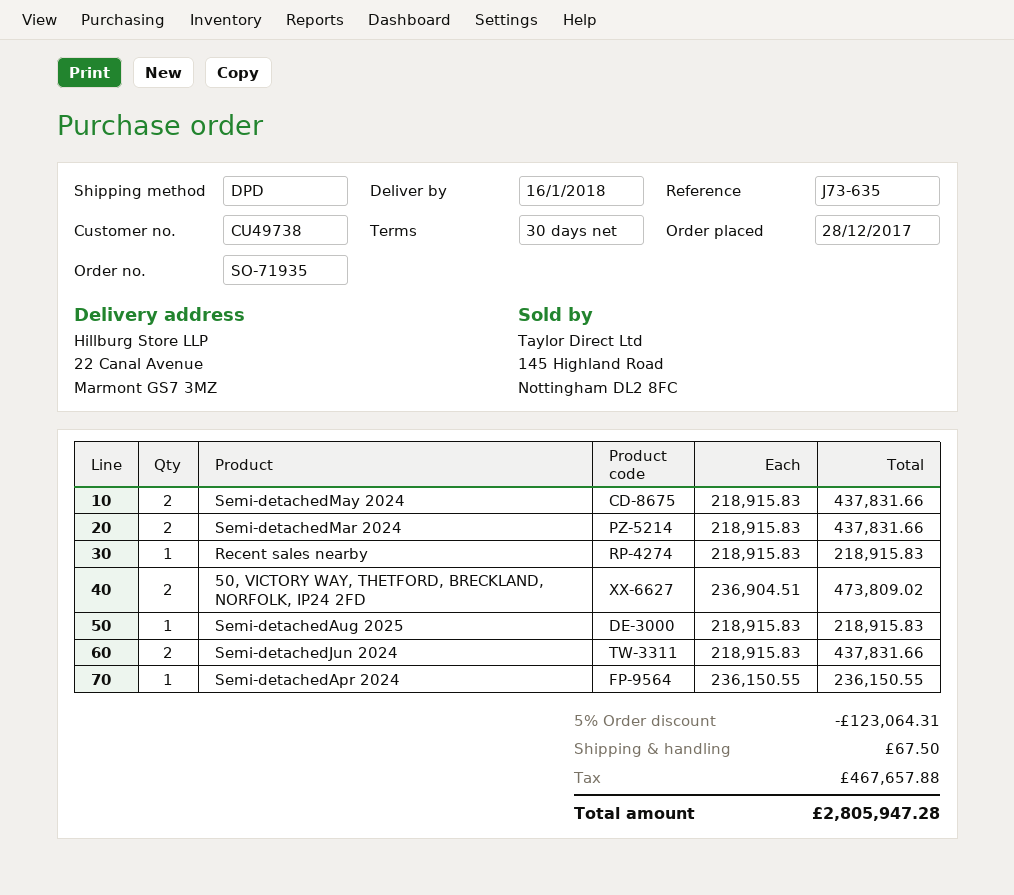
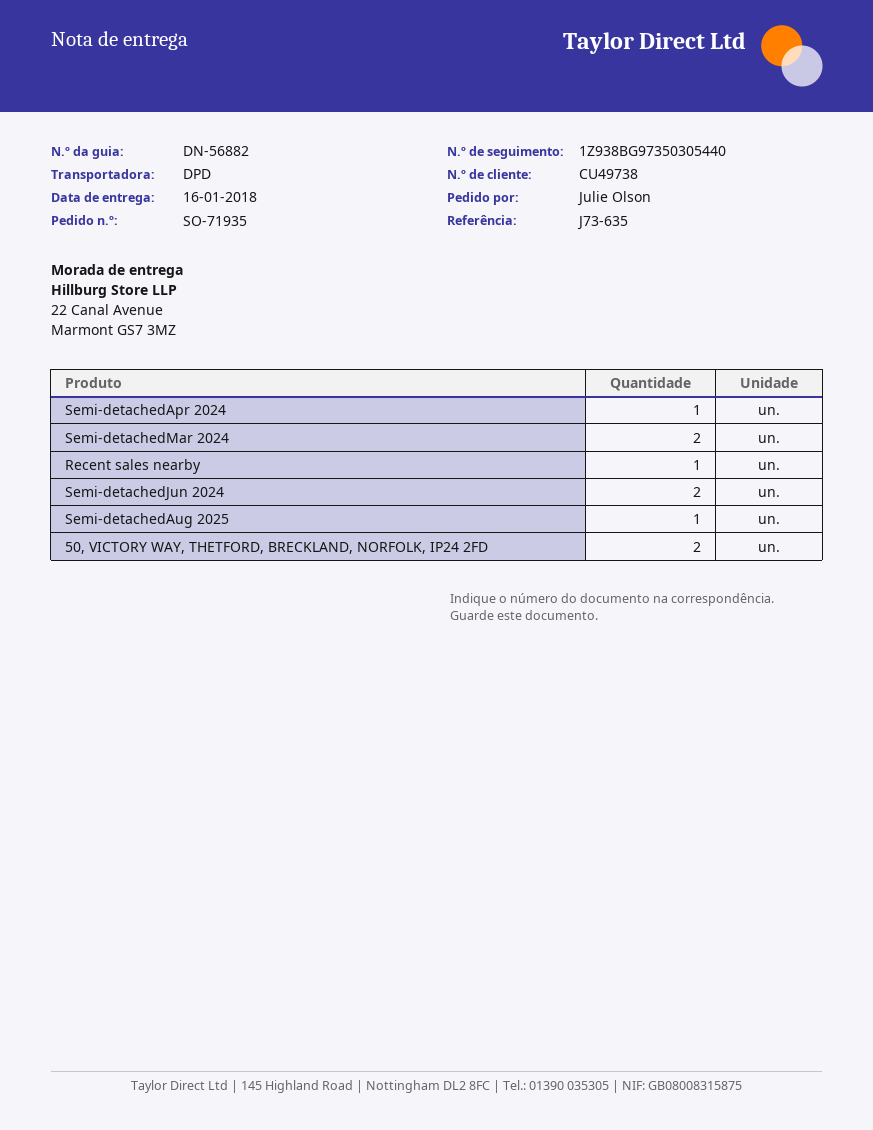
Semi-detachedMay 2024: 2 -> none

